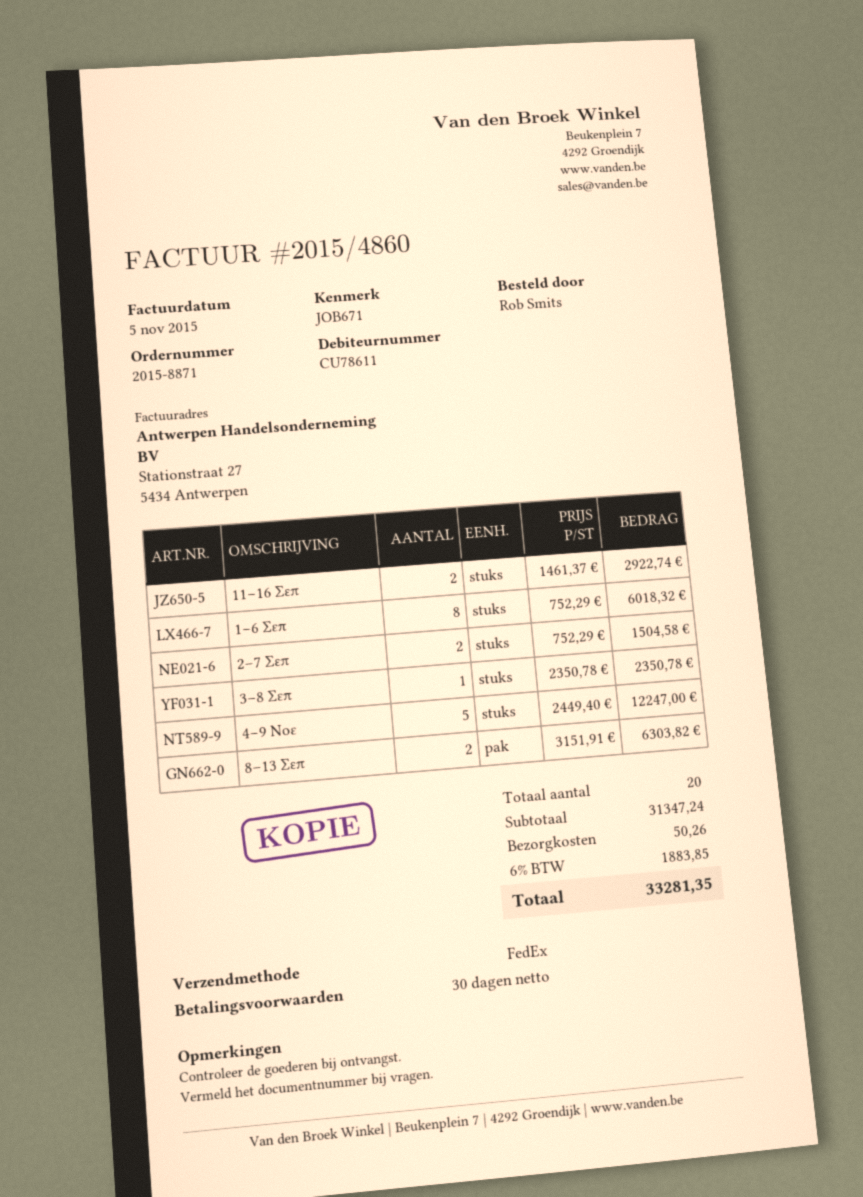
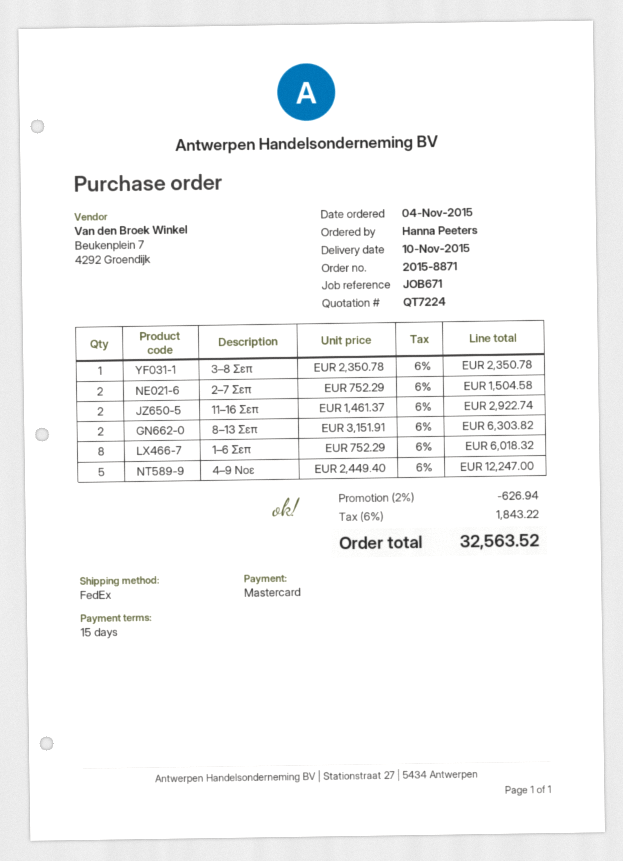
payment terms: 30 days -> 15 days
ordered by: Rob Smits -> Hanna Peeters
discount: none -> 2% = 626.94
shipping: 50.26 -> none
tax: 6% = 1883.85 -> 6% = 1843.22
total: 33281.35 -> 32563.52

